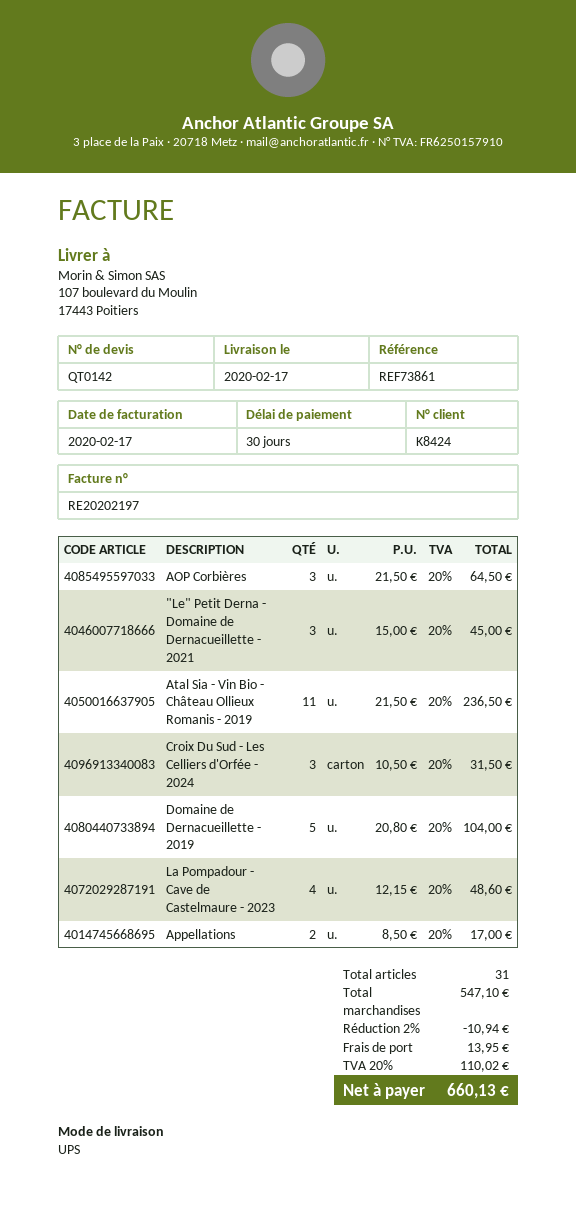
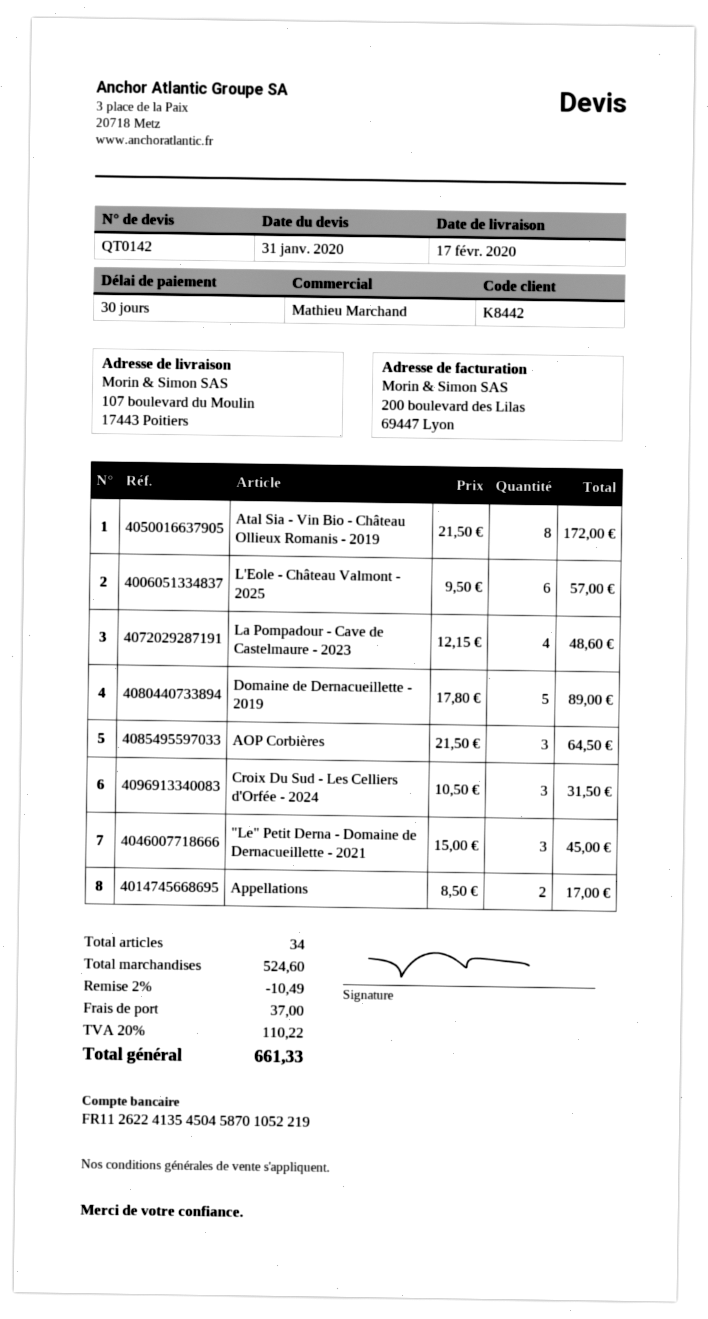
customer number: K8424 -> K8442
Atal Sia - Vin Bio - Château Ollieux Romanis - 2019: 11 x 21.50 = 236.50 -> 8 x 21.50 = 172.00
Domaine de Dernacueillette - 2019: 5 x 20.80 = 104.00 -> 5 x 17.80 = 89.00
L'Eole - Château Valmont - 2025: none -> 6 x 9.50 = 57.00
total quantity: 31 -> 34
subtotal: 547.10 -> 524.60
discount: 2% = 10.94 -> 2% = 10.49
shipping: 13.95 -> 37.00
tax: 20% = 110.02 -> 20% = 110.22
total: 660.13 -> 661.33

